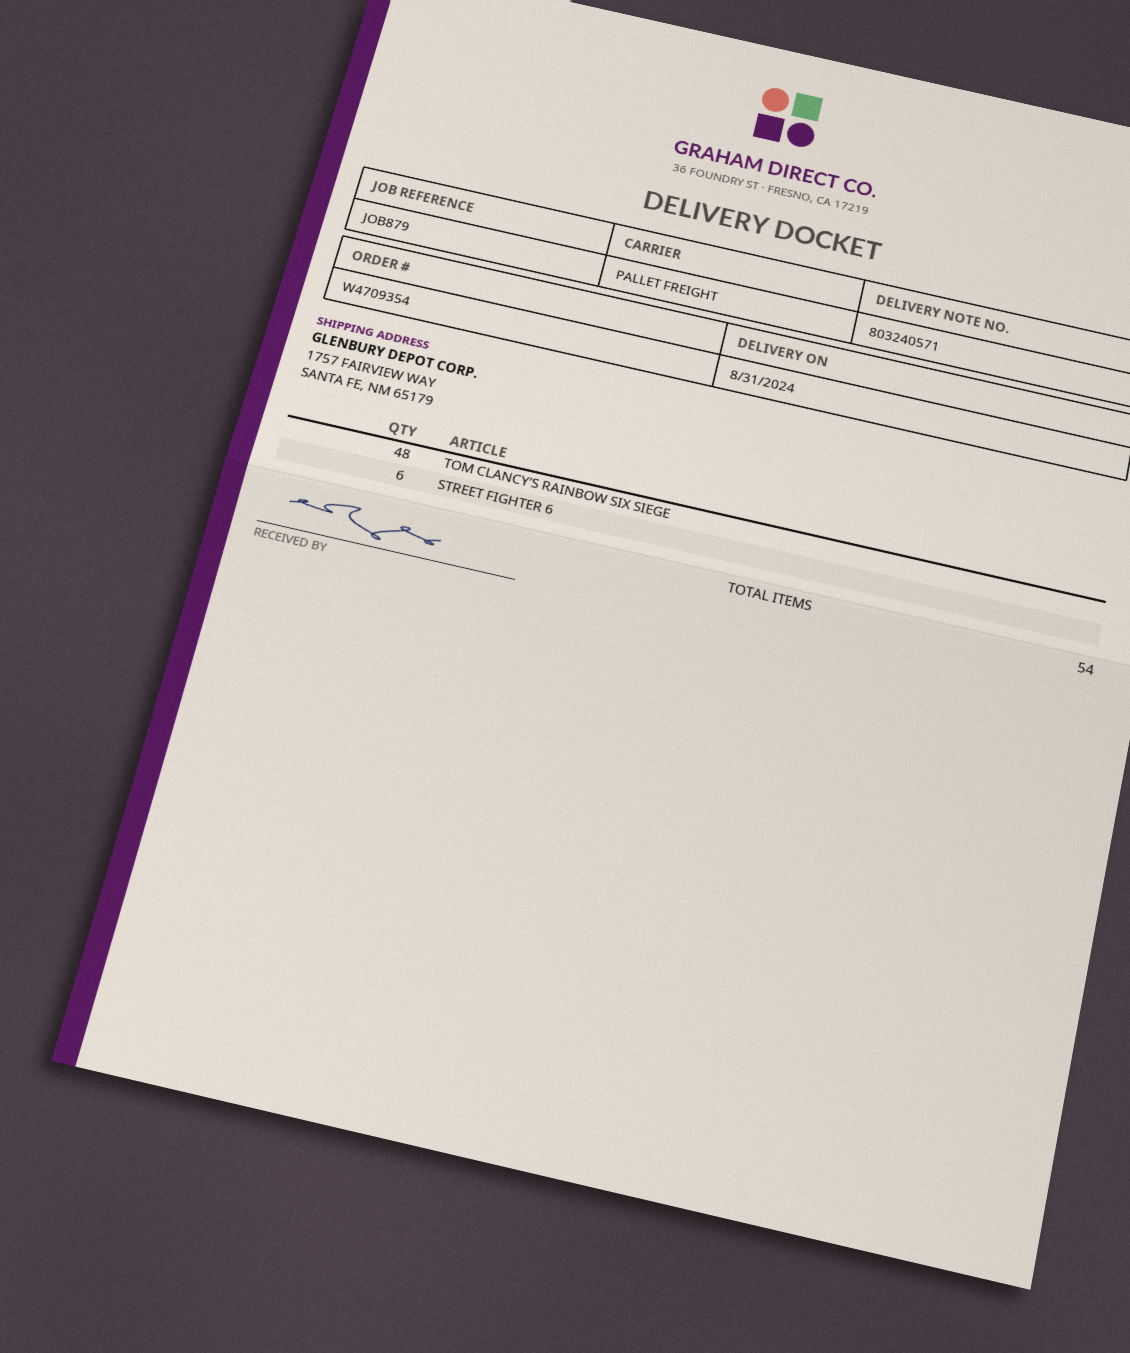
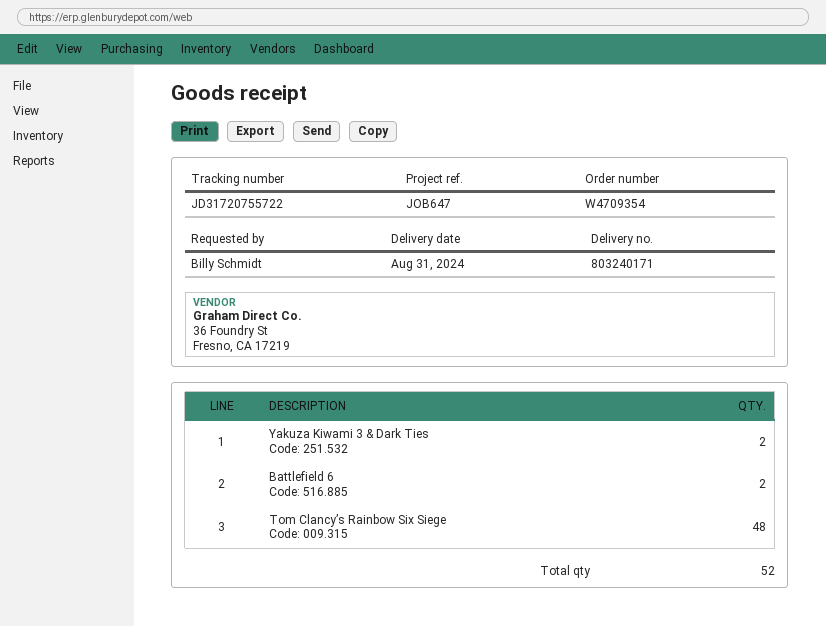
delivery note number: 803240571 -> 803240171
reference: JOB879 -> JOB647
STREET FIGHTER 6: 6 -> none
Yakuza Kiwami 3 & Dark Ties: none -> 2
Battlefield 6: none -> 2
total quantity: 54 -> 52

